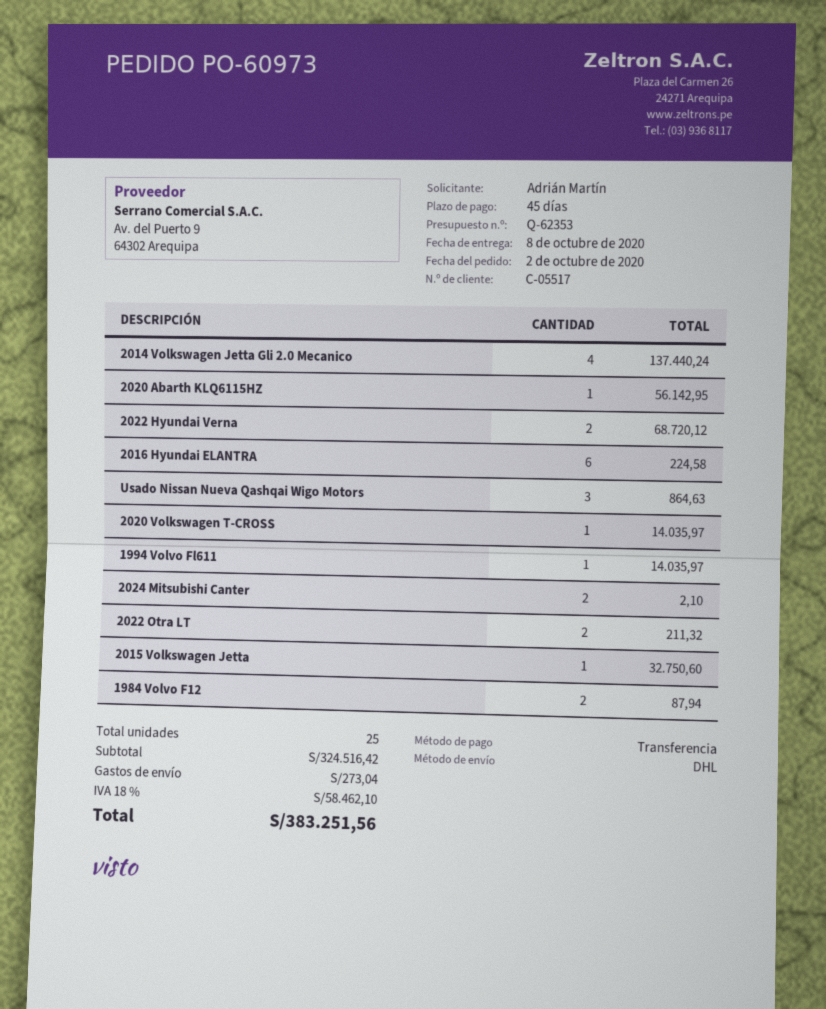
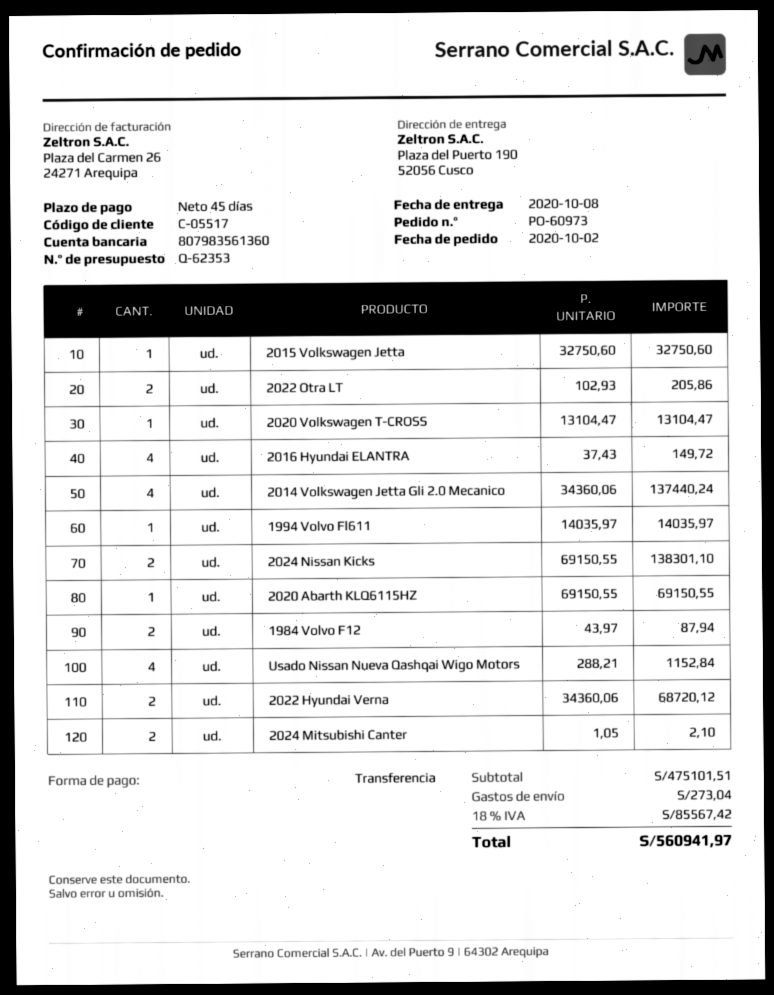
2020 Abarth KLQ6115HZ: 1 for 56142.95 -> 1 for 69150.55
2016 Hyundai ELANTRA: 6 for 224.58 -> 4 for 149.72
Usado Nissan Nueva Qashqai Wigo Motors: 3 for 864.63 -> 4 for 1152.84
2020 Volkswagen T-CROSS: 1 for 14035.97 -> 1 for 13104.47
2022 Otra LT: 2 for 211.32 -> 2 for 205.86
2024 Nissan Kicks: none -> 2 for 138301.10
subtotal: 324516.42 -> 475101.51
tax: 18% = 58462.10 -> 18% = 85567.42
total: 383251.56 -> 560941.97

